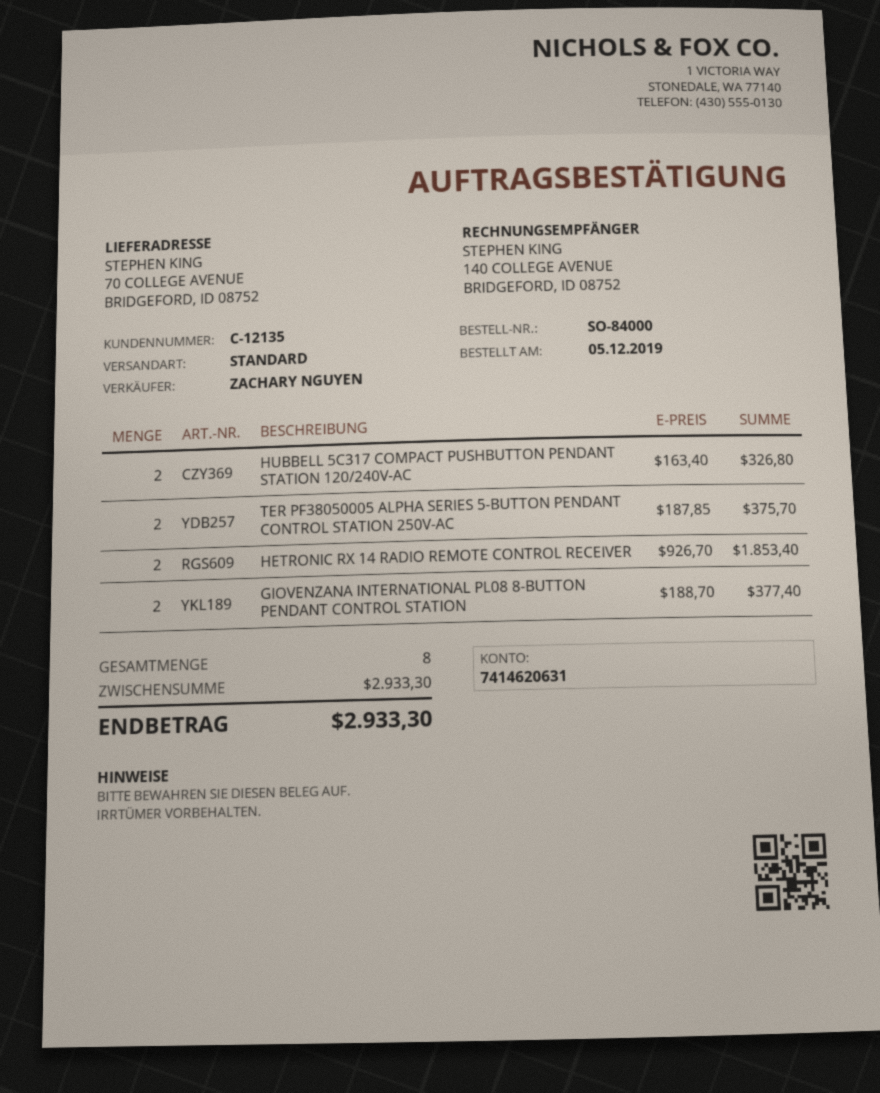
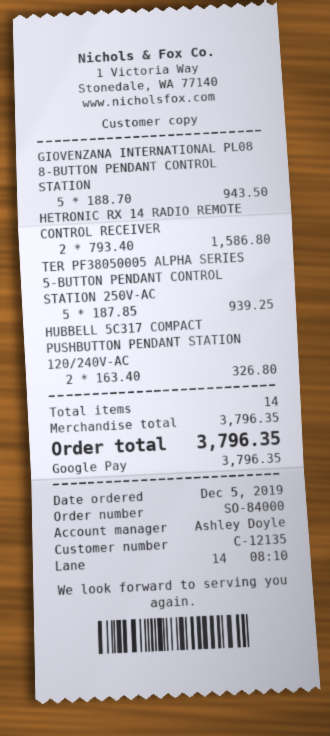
sales rep: ZACHARY NGUYEN -> Ashley Doyle
TER PF38050005 ALPHA SERIES 5-BUTTON PENDANT CONTROL STATION 250V-AC: 2 x 187.85 = 375.70 -> 5 x 187.85 = 939.25
HETRONIC RX 14 RADIO REMOTE CONTROL RECEIVER: 2 x 926.70 = 1853.40 -> 2 x 793.40 = 1586.80
GIOVENZANA INTERNATIONAL PL08 8-BUTTON PENDANT CONTROL STATION: 2 x 188.70 = 377.40 -> 5 x 188.70 = 943.50
total quantity: 8 -> 14
subtotal: 2933.30 -> 3796.35
total: 2933.30 -> 3796.35

